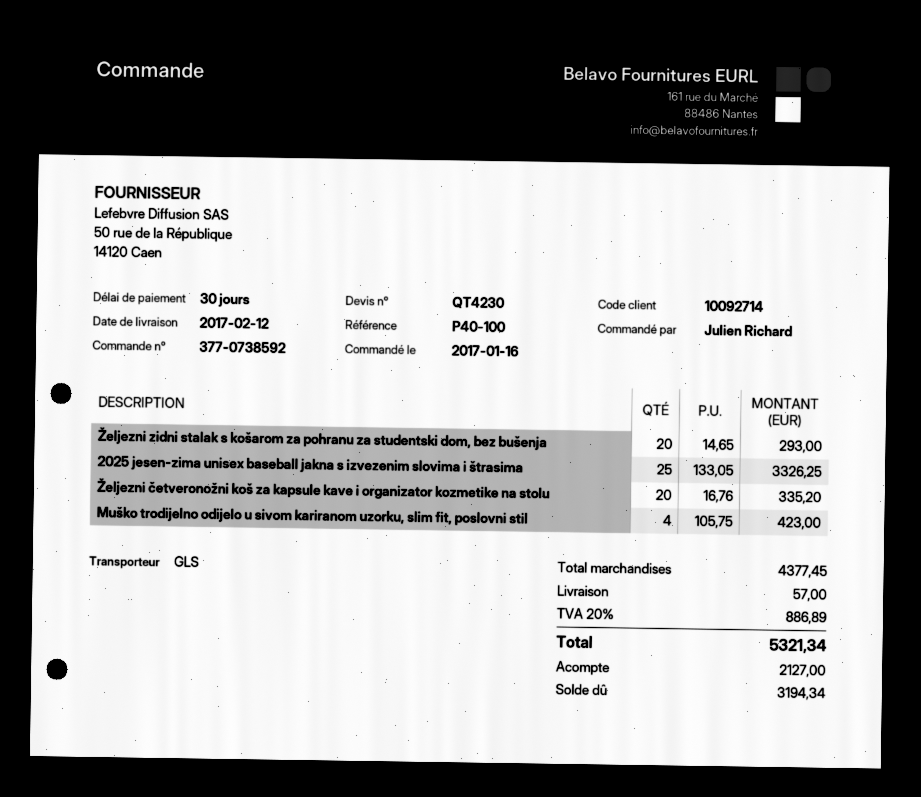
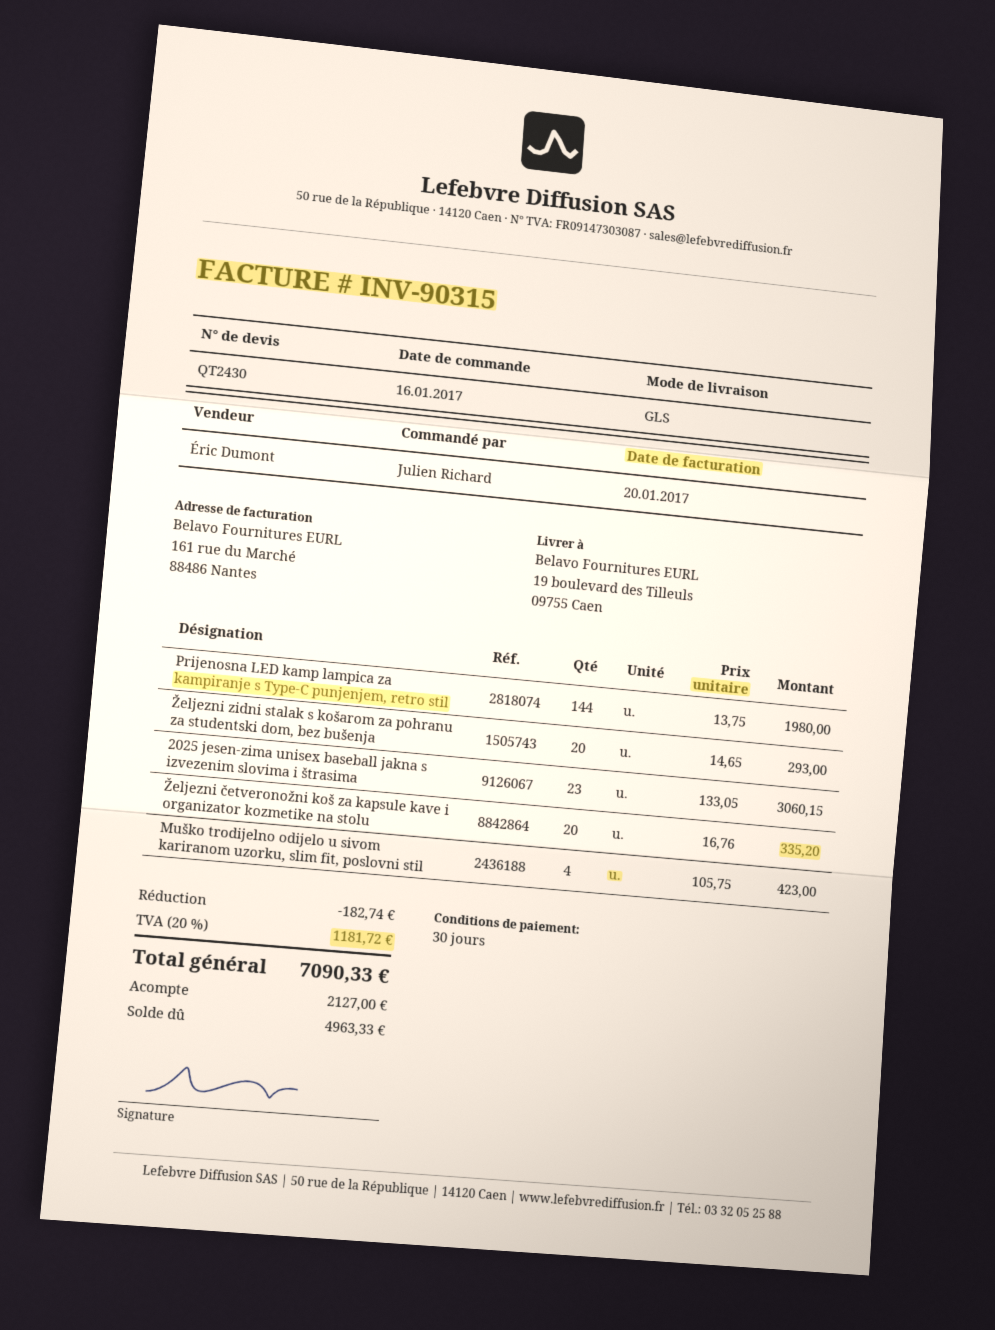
quote number: QT4230 -> QT2430
2025 jesen-zima unisex baseball jakna s izvezenim slovima i štrasima: 25 x 133.05 = 3326.25 -> 23 x 133.05 = 3060.15
Prijenosna LED kamp lampica za kampiranje s Type-C punjenjem, retro stil: none -> 144 x 13.75 = 1980.00
discount: none -> 182.74
shipping: 57.00 -> none
tax: 20% = 886.89 -> 20% = 1181.72
total: 5321.34 -> 7090.33
balance: 3194.34 -> 4963.33

